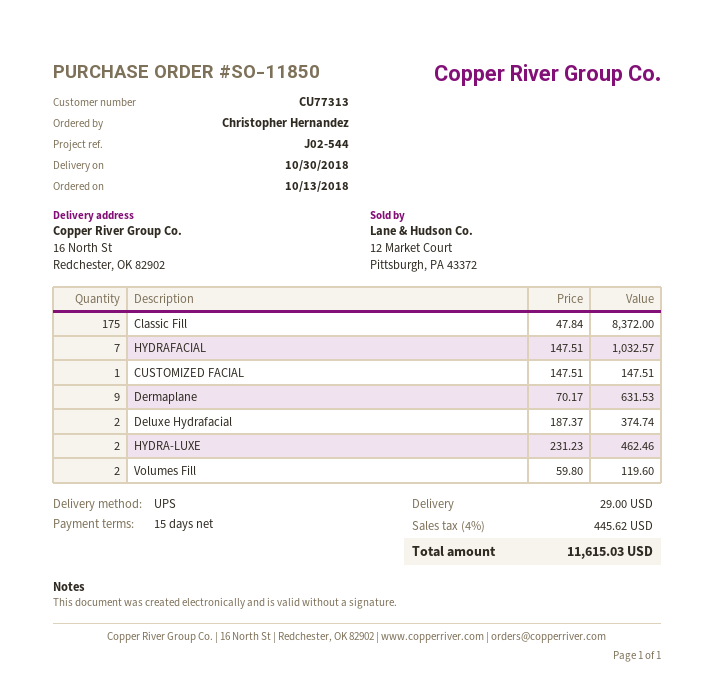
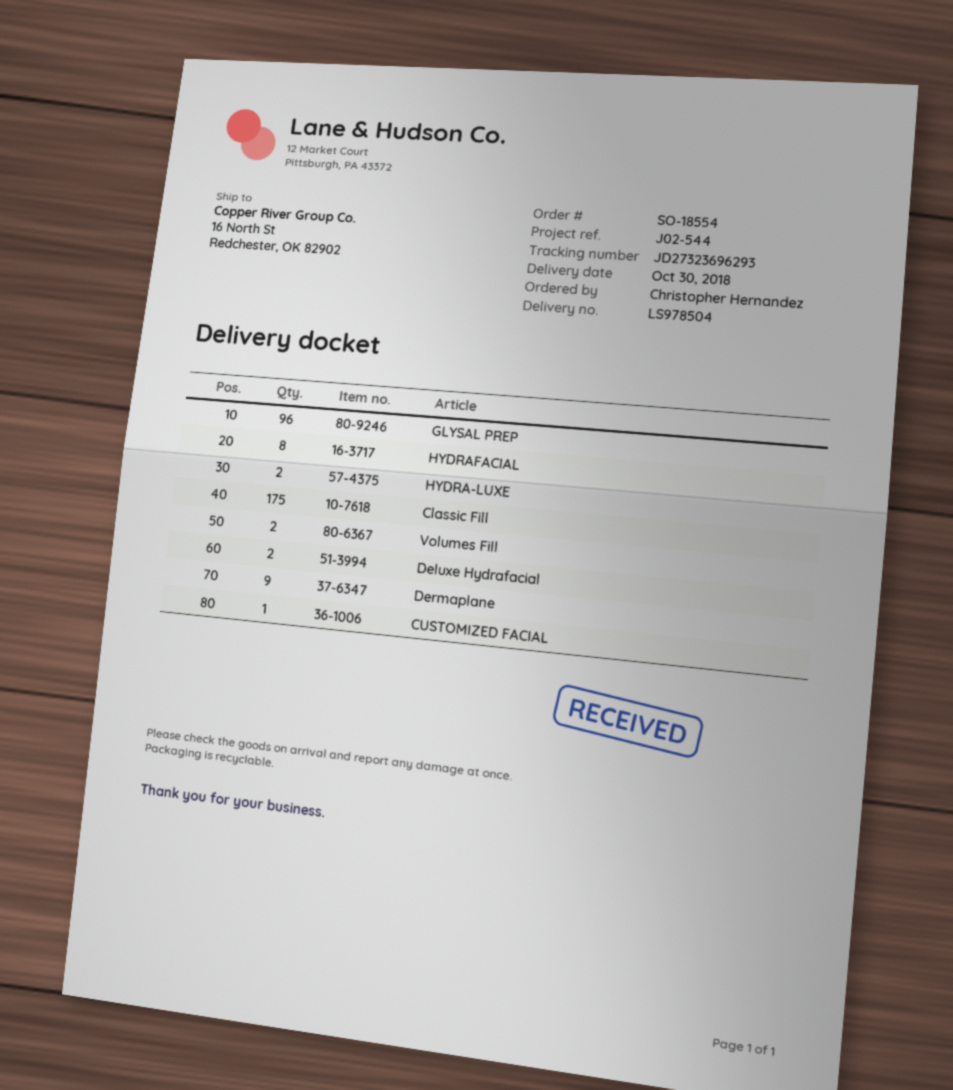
order number: SO-11850 -> SO-18554
HYDRAFACIAL: 7 -> 8
GLYSAL PREP: none -> 96

